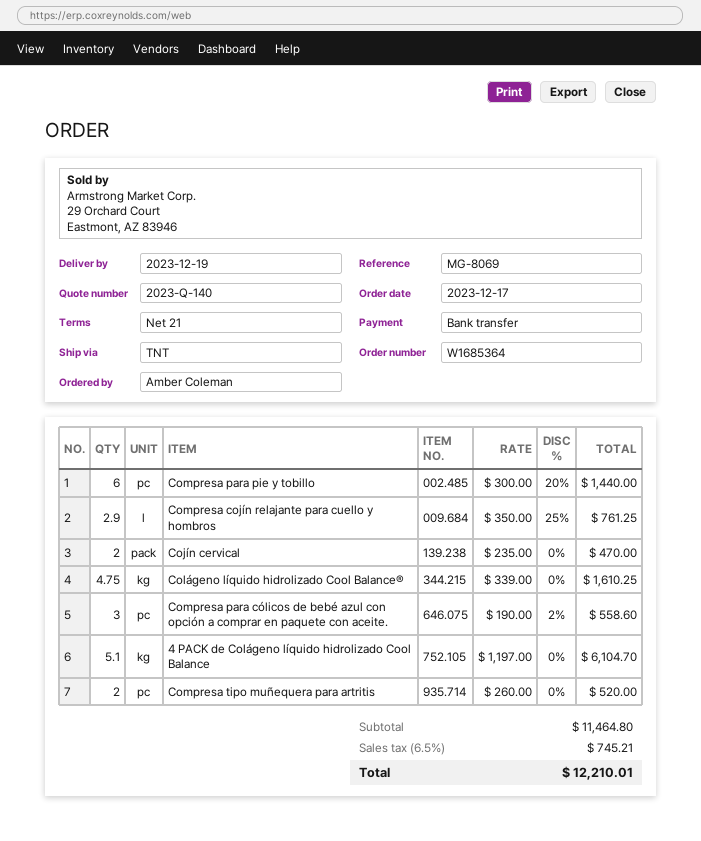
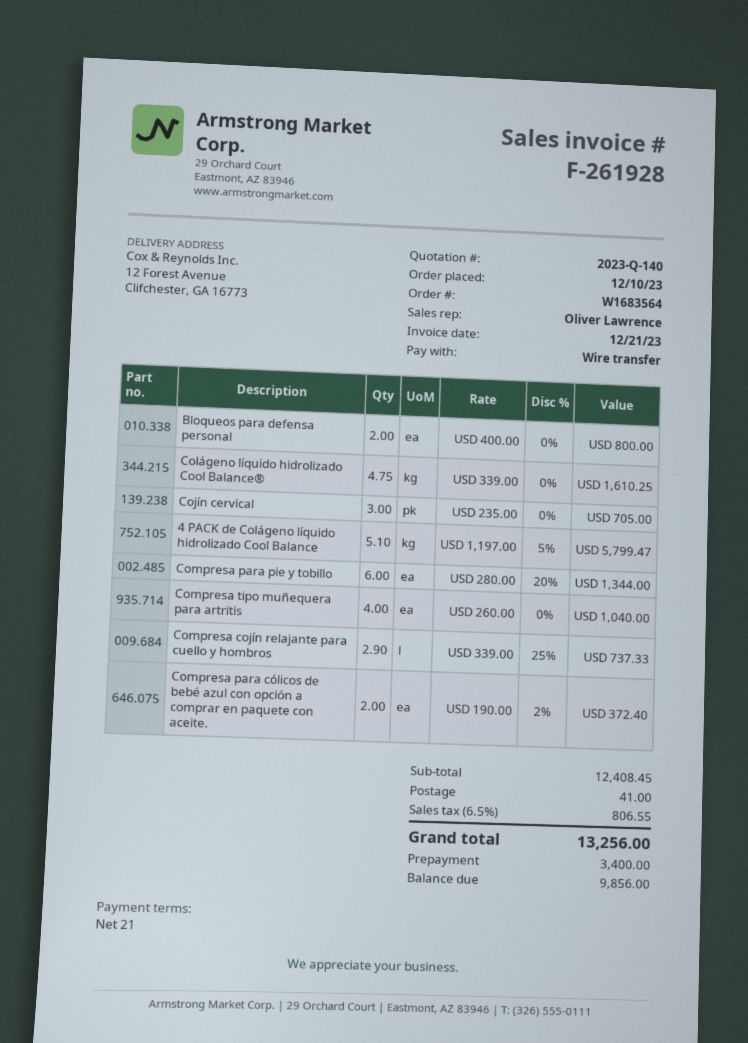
order number: W1685364 -> W1683564
order date: 2023-12-17 -> 2023-12-10
Compresa para pie y tobillo: 6 x 300.00 - 20% = 1440.00 -> 6 x 280.00 - 20% = 1344.00
Compresa cojín relajante para cuello y hombros: 2.9 x 350.00 - 25% = 761.25 -> 2.9 x 339.00 - 25% = 737.33
Cojín cervical: 2 x 235.00 = 470.00 -> 3 x 235.00 = 705.00
Compresa para cólicos de bebé azul con opción a comprar en paquete con aceite.: 3 x 190.00 - 2% = 558.60 -> 2 x 190.00 - 2% = 372.40
4 PACK de Colágeno líquido hidrolizado Cool Balance: 5.1 x 1197.00 = 6104.70 -> 5.1 x 1197.00 - 5% = 5799.47
Compresa tipo muñequera para artritis: 2 x 260.00 = 520.00 -> 4 x 260.00 = 1040.00
Bloqueos para defensa personal: none -> 2 x 400.00 = 800.00
subtotal: 11464.80 -> 12408.45
shipping: none -> 41.00
tax: 6.5% = 745.21 -> 6.5% = 806.55
total: 12210.01 -> 13256.00

